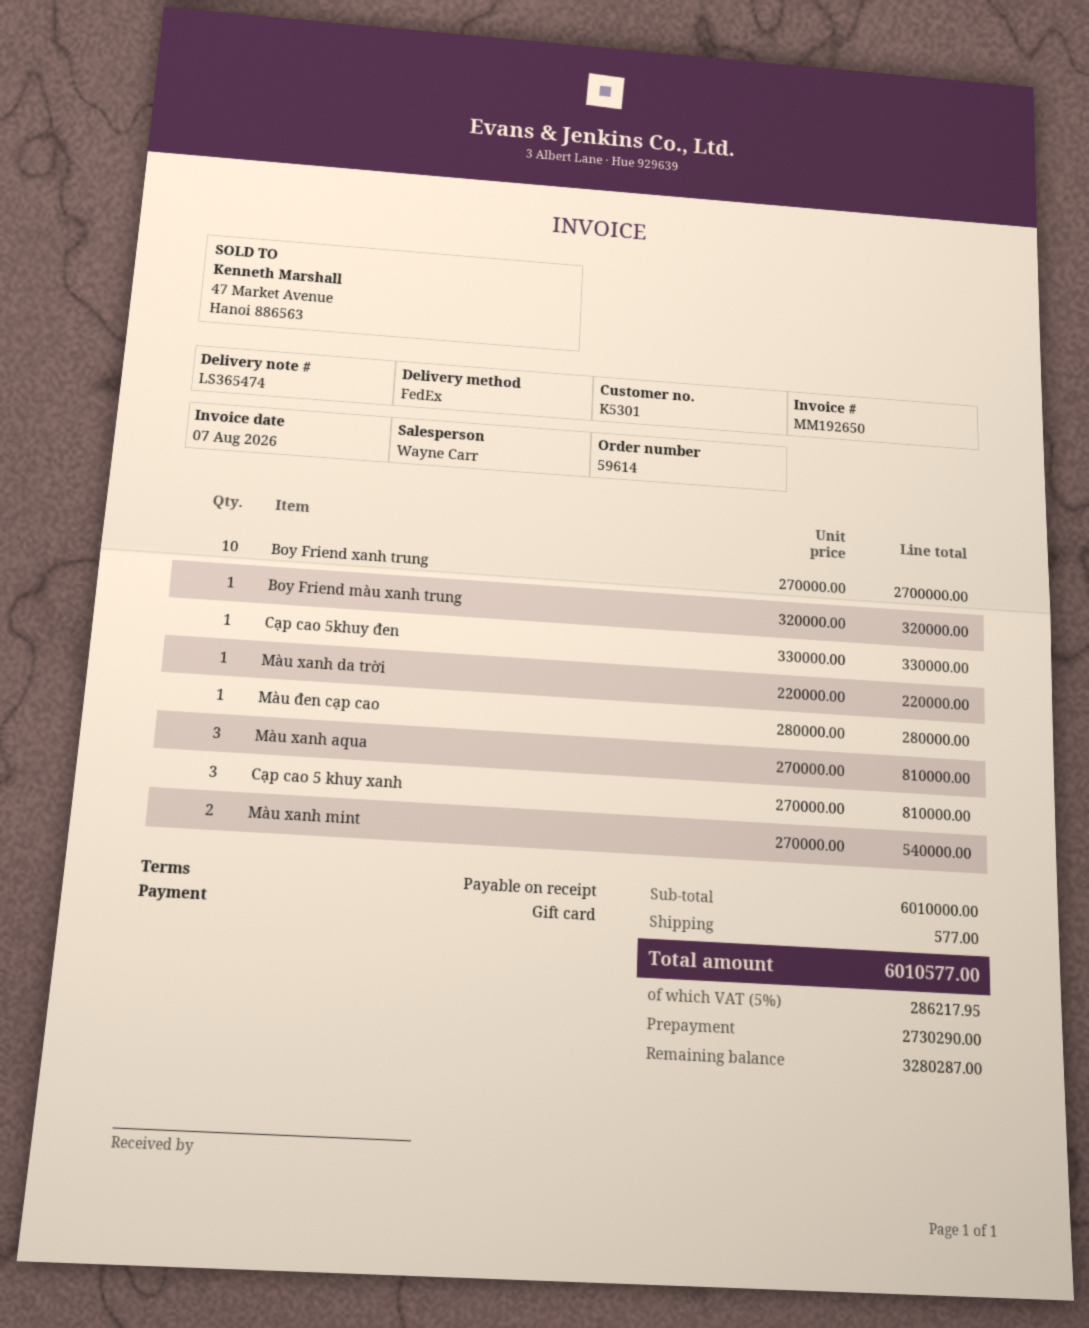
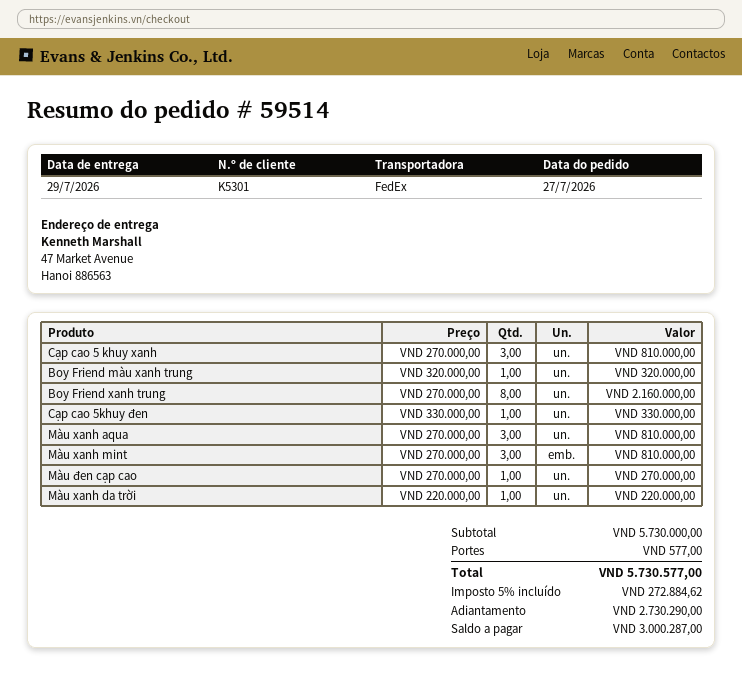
order number: 59614 -> 59514
Boy Friend xanh trung: 10 x 270000.00 = 2700000.00 -> 8 x 270000.00 = 2160000.00
Màu đen cạp cao: 1 x 280000.00 = 280000.00 -> 1 x 270000.00 = 270000.00
Màu xanh mint: 2 x 270000.00 = 540000.00 -> 3 x 270000.00 = 810000.00
subtotal: 6010000.00 -> 5730000.00
tax: 5% = 286217.95 -> 5% = 272884.62
total: 6010577.00 -> 5730577.00
balance: 3280287.00 -> 3000287.00

